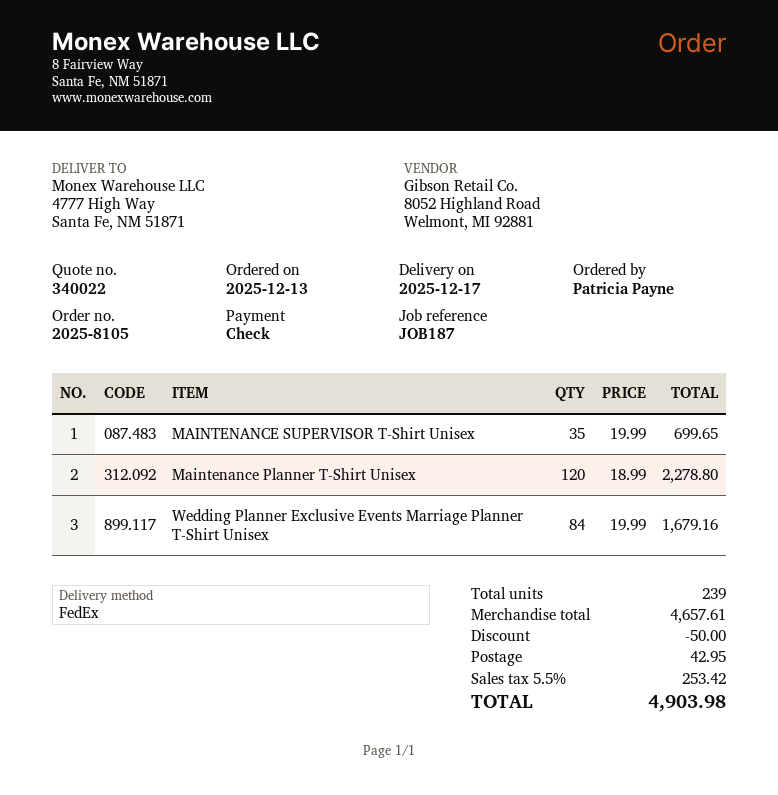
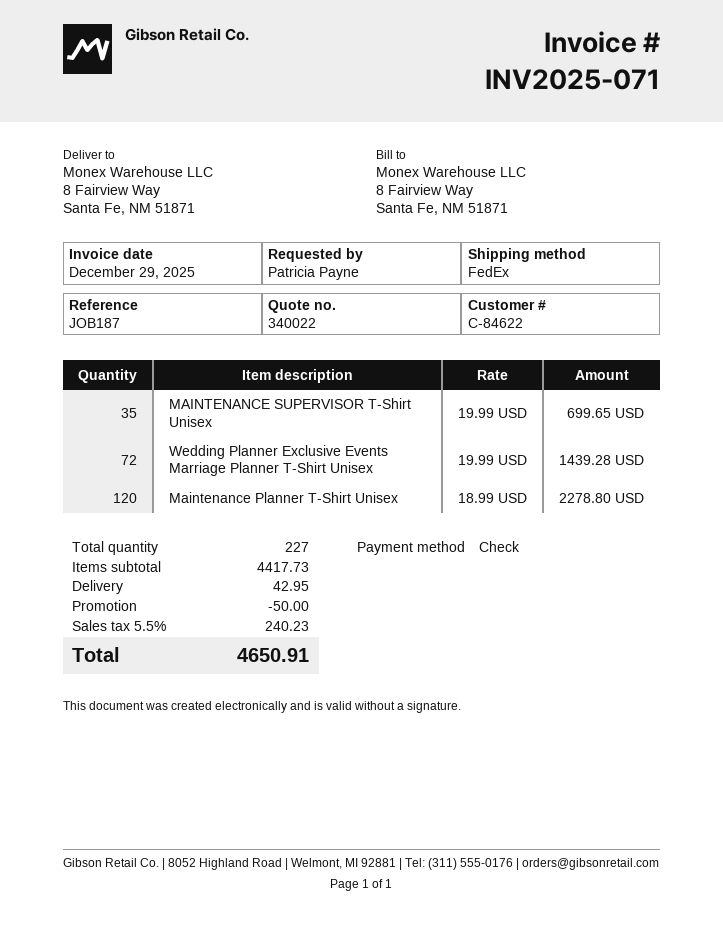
ship to: 4777 High Way, Santa Fe, NM 51871 -> 8 Fairview Way, Santa Fe, NM 51871
Wedding Planner Exclusive Events Marriage Planner T-Shirt Unisex: 84 x 19.99 = 1679.16 -> 72 x 19.99 = 1439.28
total quantity: 239 -> 227
subtotal: 4657.61 -> 4417.73
tax: 5.5% = 253.42 -> 5.5% = 240.23
total: 4903.98 -> 4650.91

